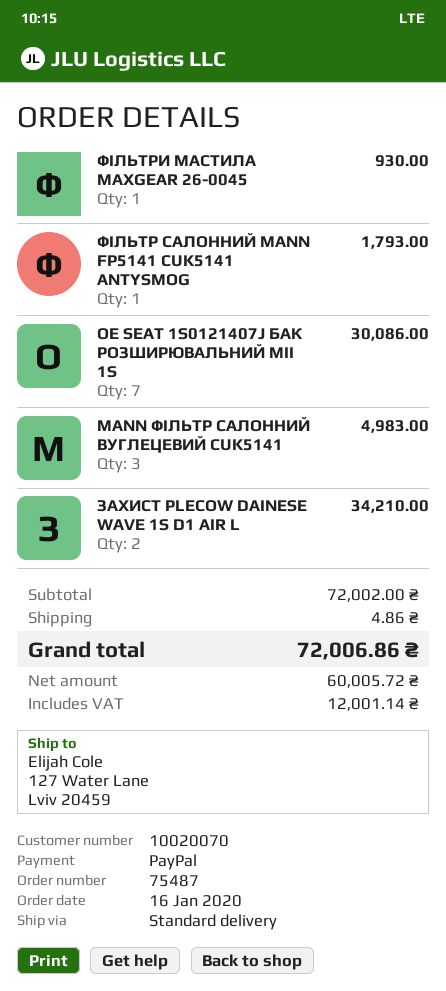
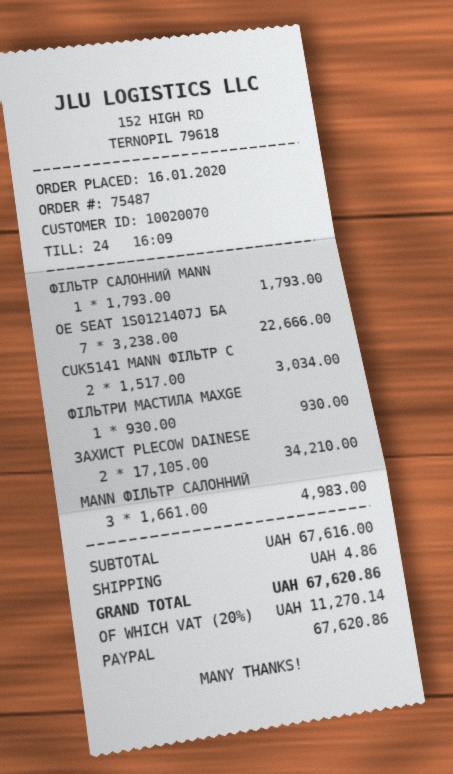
OE SEAT 1S0121407J БАК РОЗШИРЮВАЛЬНИЙ MII 1S: 7 for 30086.00 -> 7 for 22666.00
CUK5141 MANN ФІЛЬТР С: none -> 2 for 3034.00
subtotal: 72002.00 -> 67616.00
tax: 12001.14 -> 11270.14
total: 72006.86 -> 67620.86

